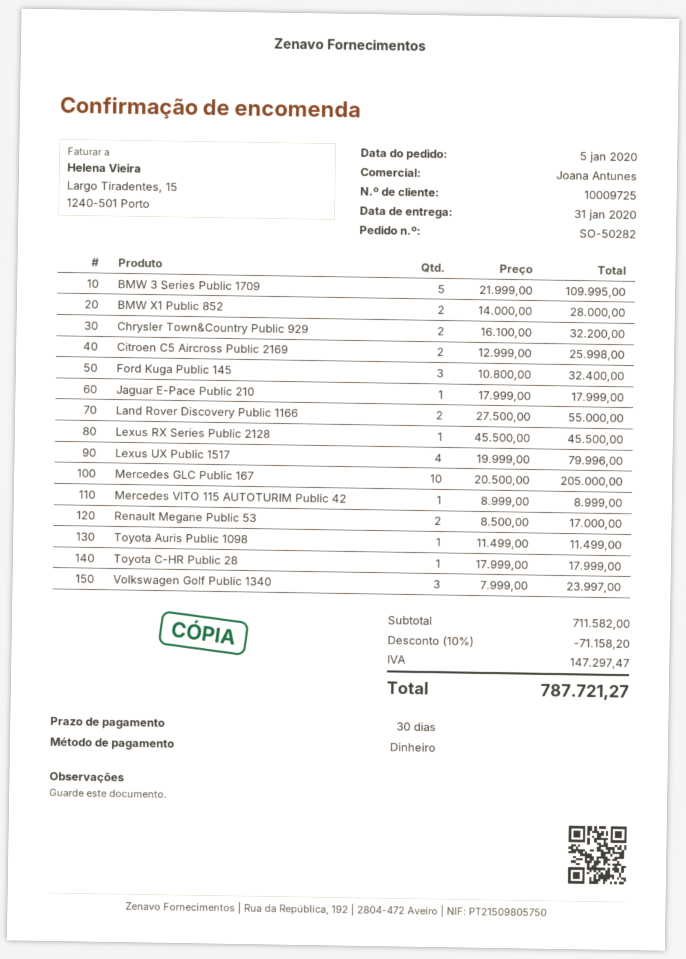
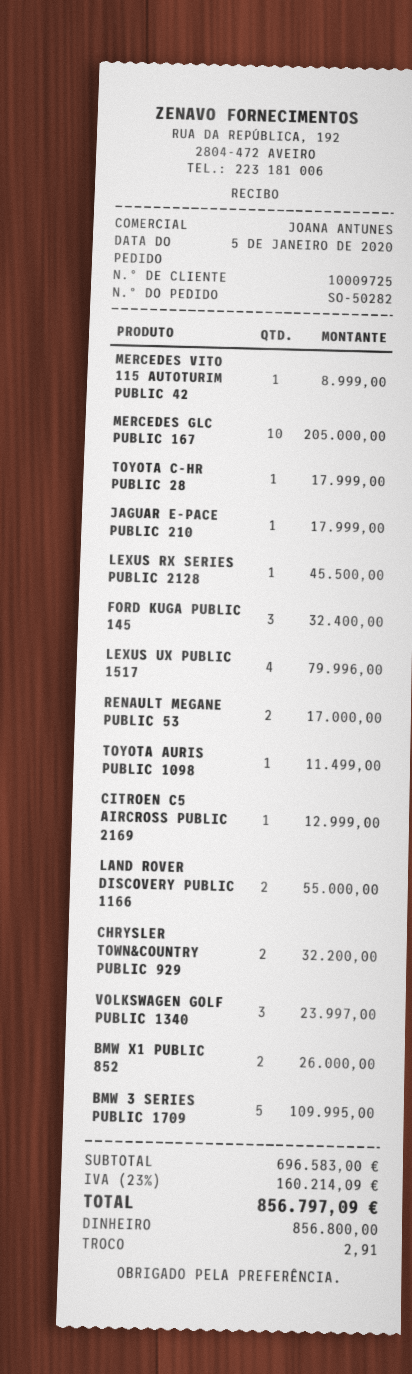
BMW X1 Public 852: 2 for 28000.00 -> 2 for 26000.00
Citroen C5 Aircross Public 2169: 2 for 25998.00 -> 1 for 12999.00
subtotal: 711582.00 -> 696583.00
discount: 10% = 71158.20 -> none
tax: 147297.47 -> 160214.09
total: 787721.27 -> 856797.09

